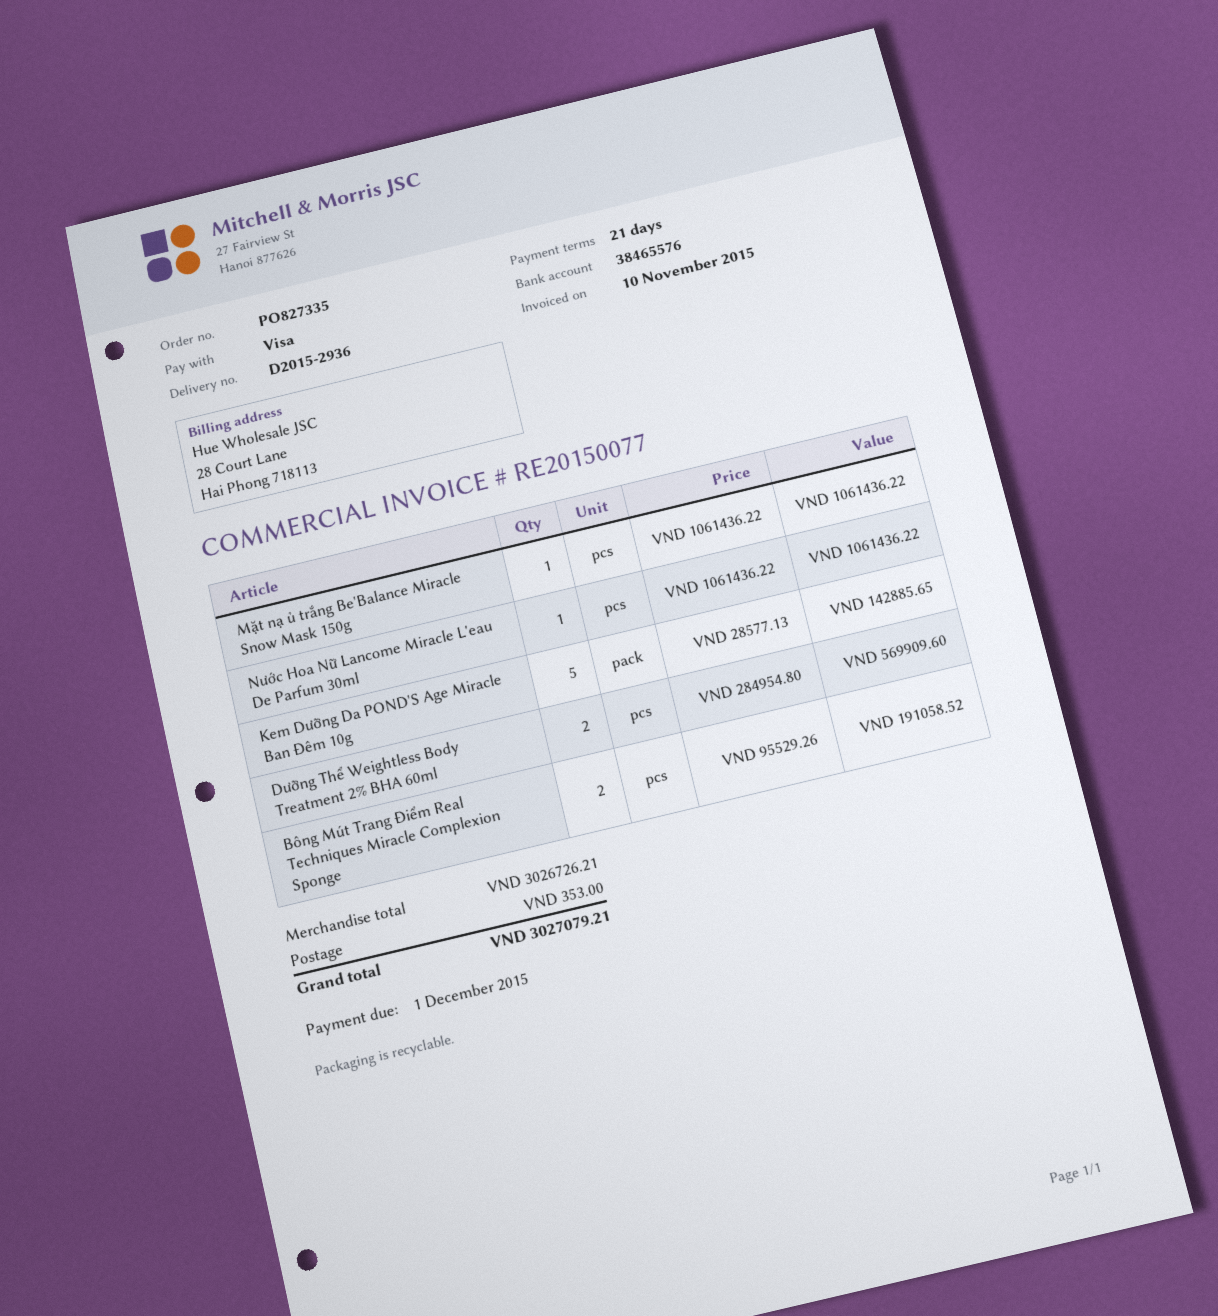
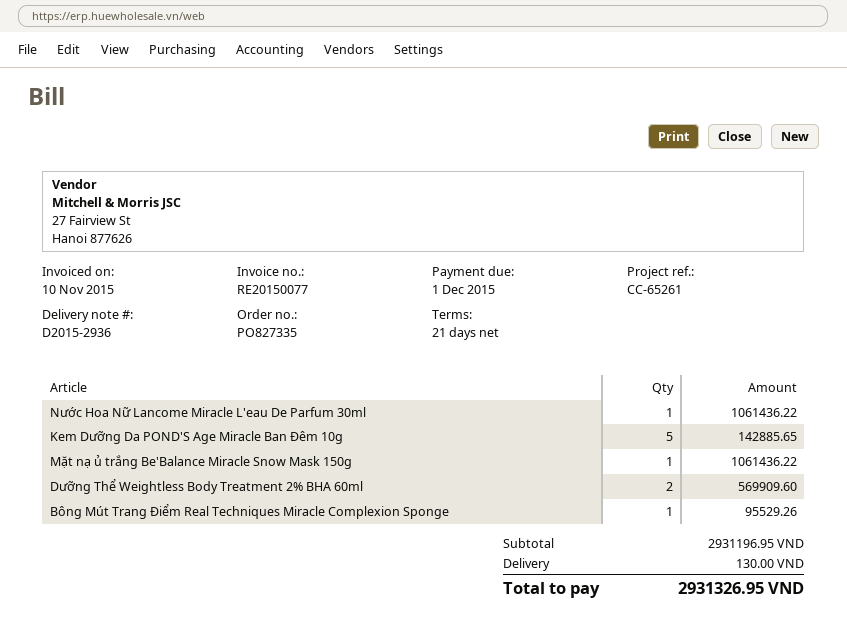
Bông Mút Trang Điểm Real Techniques Miracle Complexion Sponge: 2 for 191058.52 -> 1 for 95529.26
subtotal: 3026726.21 -> 2931196.95
shipping: 353.00 -> 130.00
total: 3027079.21 -> 2931326.95

